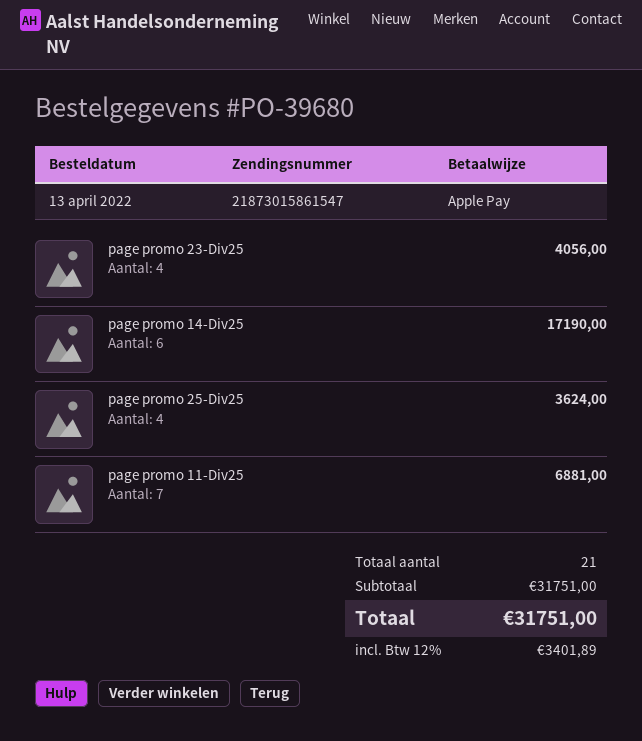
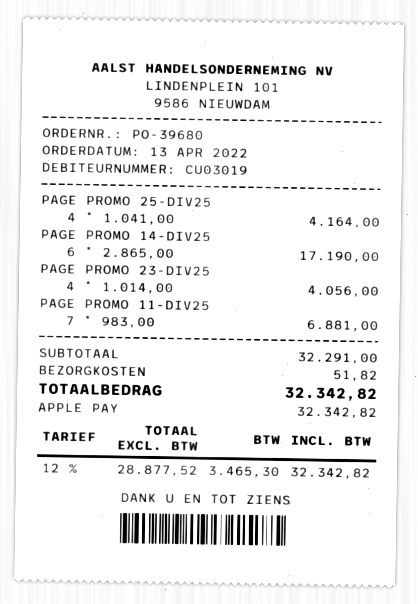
page promo 25-Div25: 4 for 3624.00 -> 4 for 4164.00
subtotal: 31751.00 -> 32291.00
shipping: none -> 51.82
tax: 12% = 3401.89 -> 12% = 3465.30
total: 31751.00 -> 32342.82

